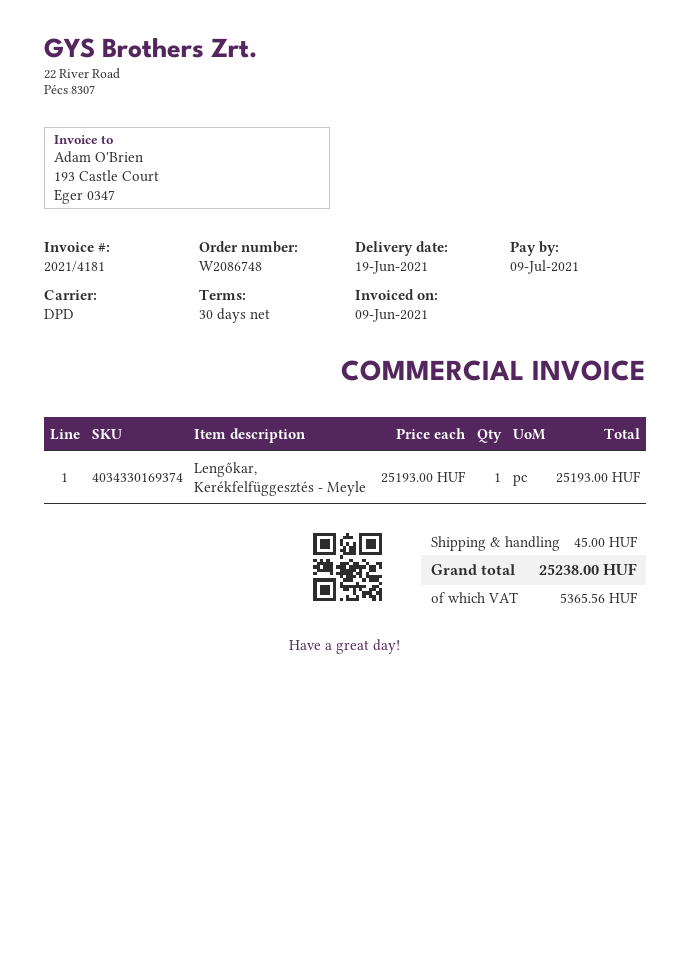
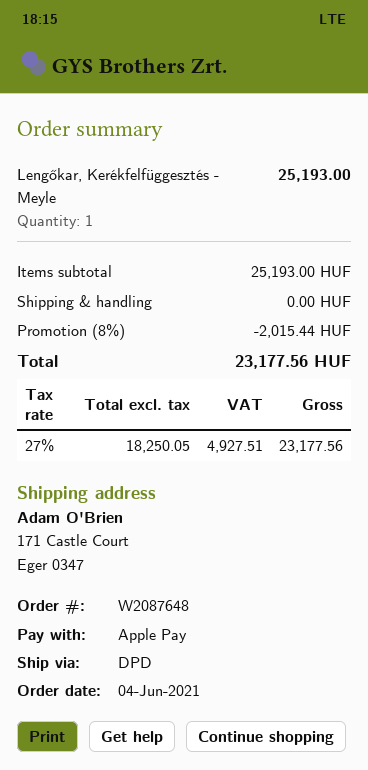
order number: W2086748 -> W2087648
discount: none -> 8% = 2015.44
shipping: 45.00 -> 0.00
tax: 5365.56 -> 4927.51
total: 25238.00 -> 23177.56

